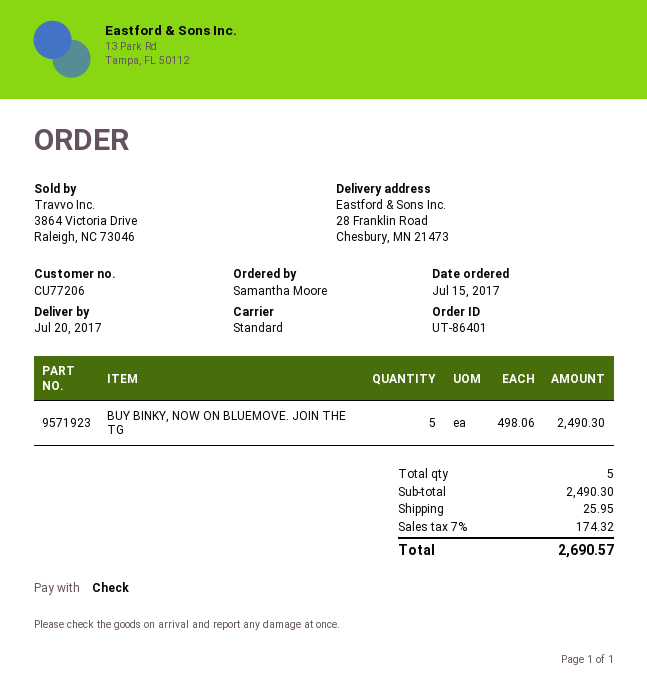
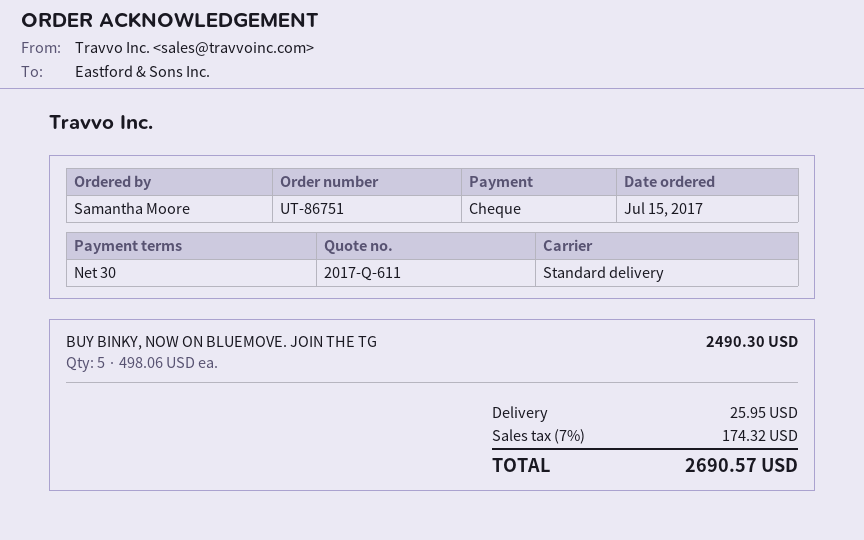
order number: UT-86401 -> UT-86751

